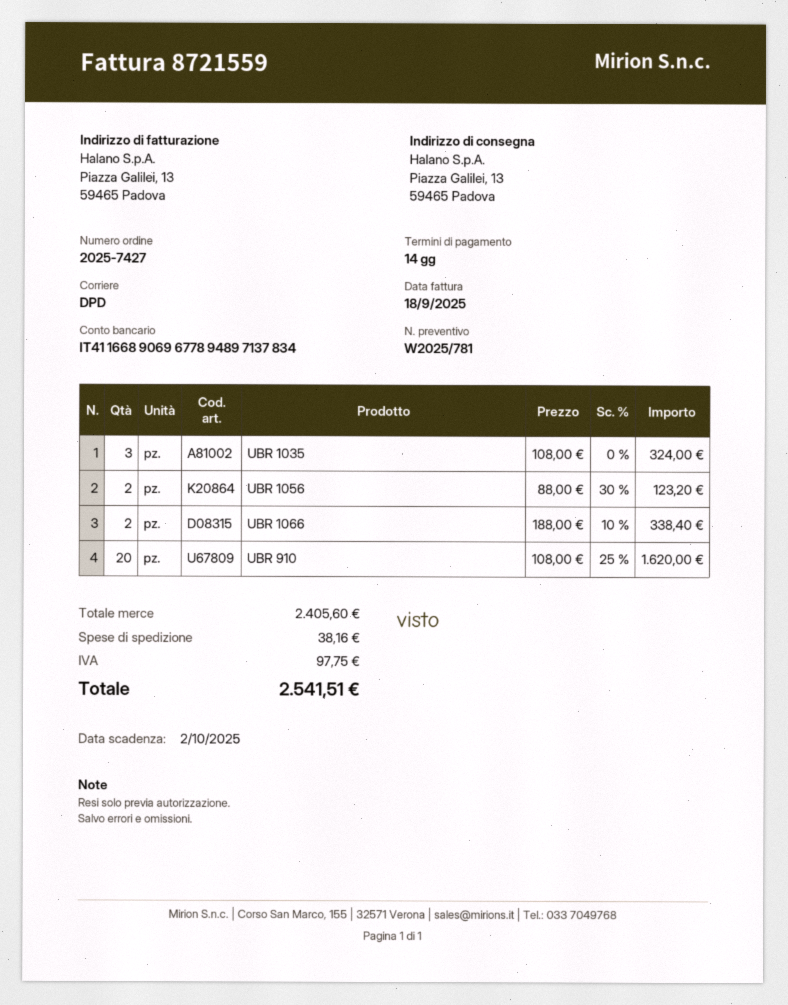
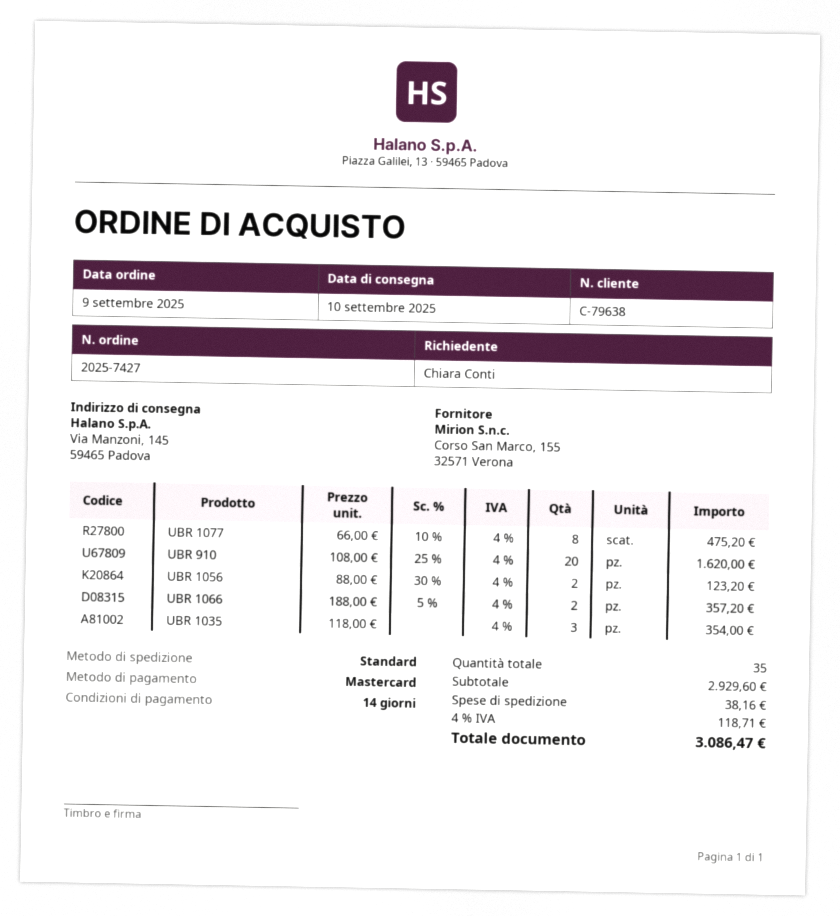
shipping method: DPD -> standard
ship to: Piazza Galilei, 13, 59465 Padova -> Via Manzoni, 145, 59465 Padova
UBR 1035: 3 x 108.00 = 324.00 -> 3 x 118.00 = 354.00
UBR 1066: 2 x 188.00 - 10% = 338.40 -> 2 x 188.00 - 5% = 357.20
UBR 1077: none -> 8 x 66.00 - 10% = 475.20
subtotal: 2405.60 -> 2929.60
tax: 97.75 -> 118.71
total: 2541.51 -> 3086.47

